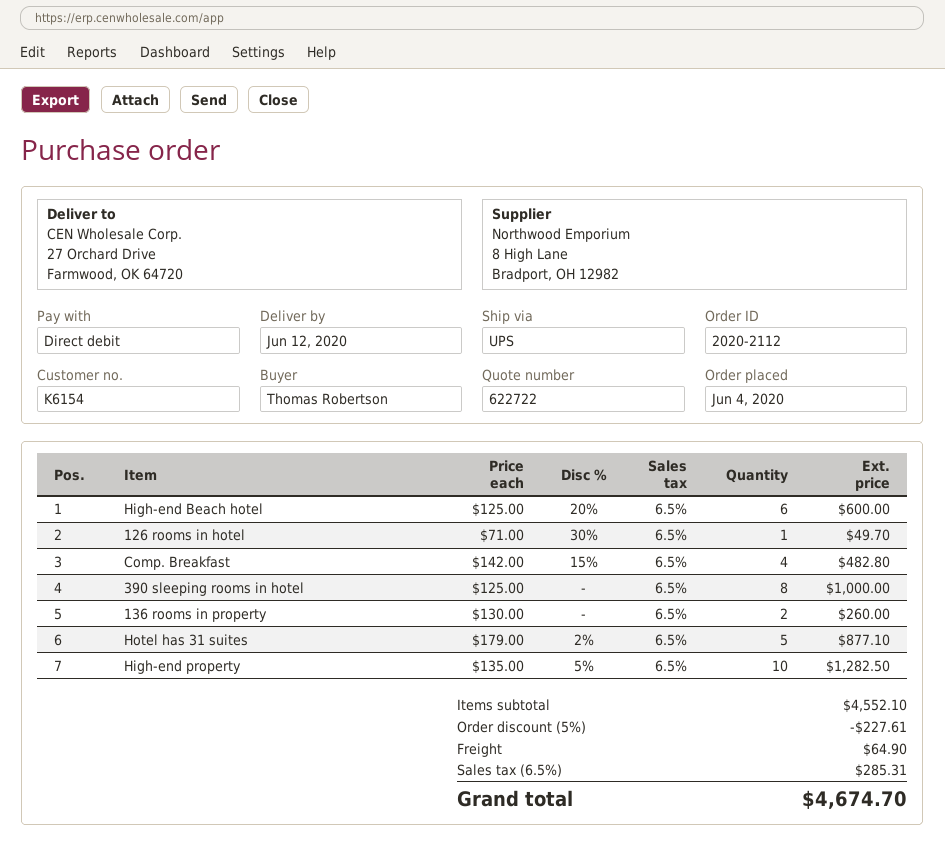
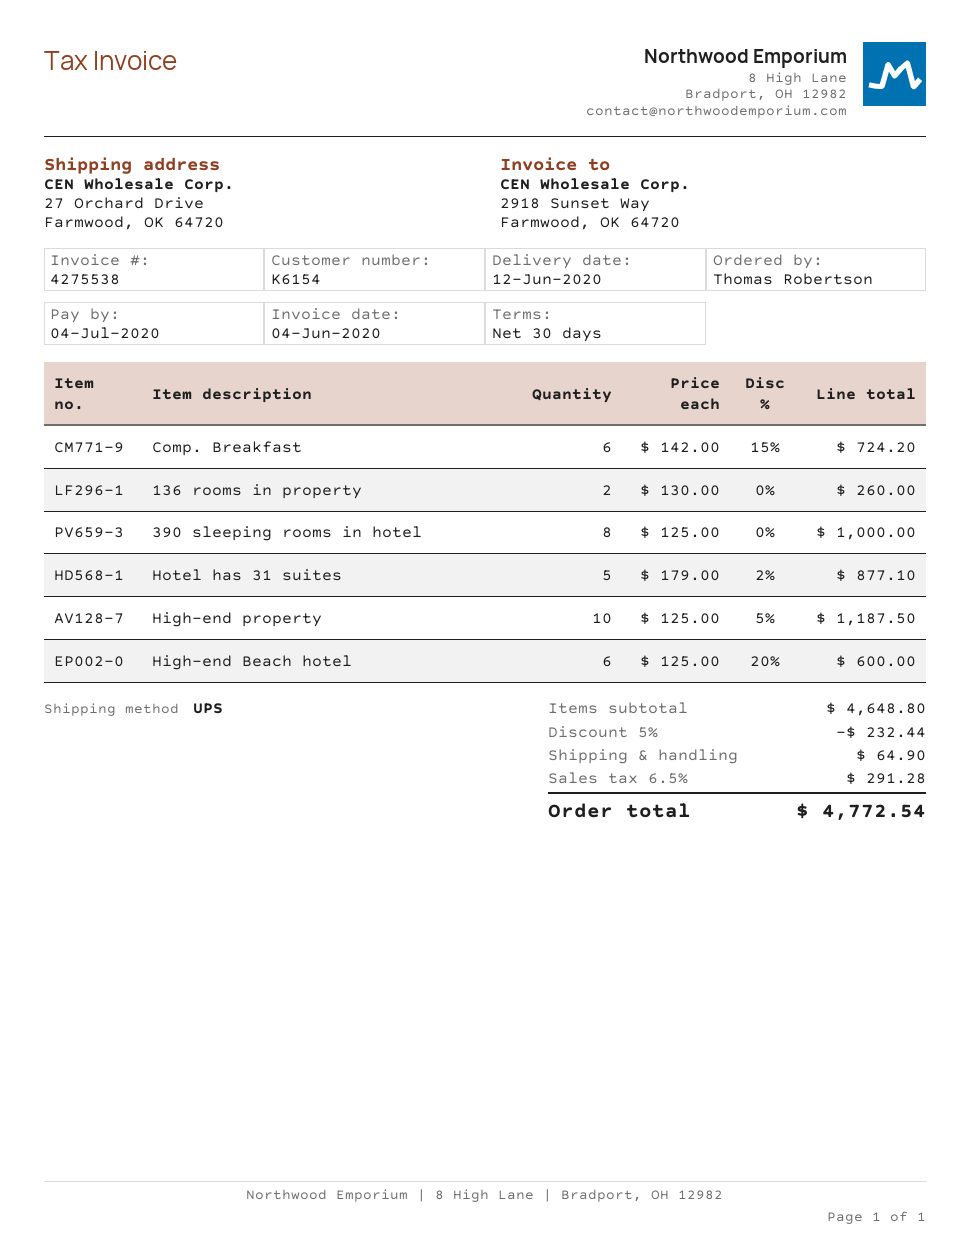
126 rooms in hotel: 1 x 71.00 - 30% = 49.70 -> none
Comp. Breakfast: 4 x 142.00 - 15% = 482.80 -> 6 x 142.00 - 15% = 724.20
High-end property: 10 x 135.00 - 5% = 1282.50 -> 10 x 125.00 - 5% = 1187.50
subtotal: 4552.10 -> 4648.80
discount: 5% = 227.61 -> 5% = 232.44
tax: 6.5% = 285.31 -> 6.5% = 291.28
total: 4674.70 -> 4772.54

